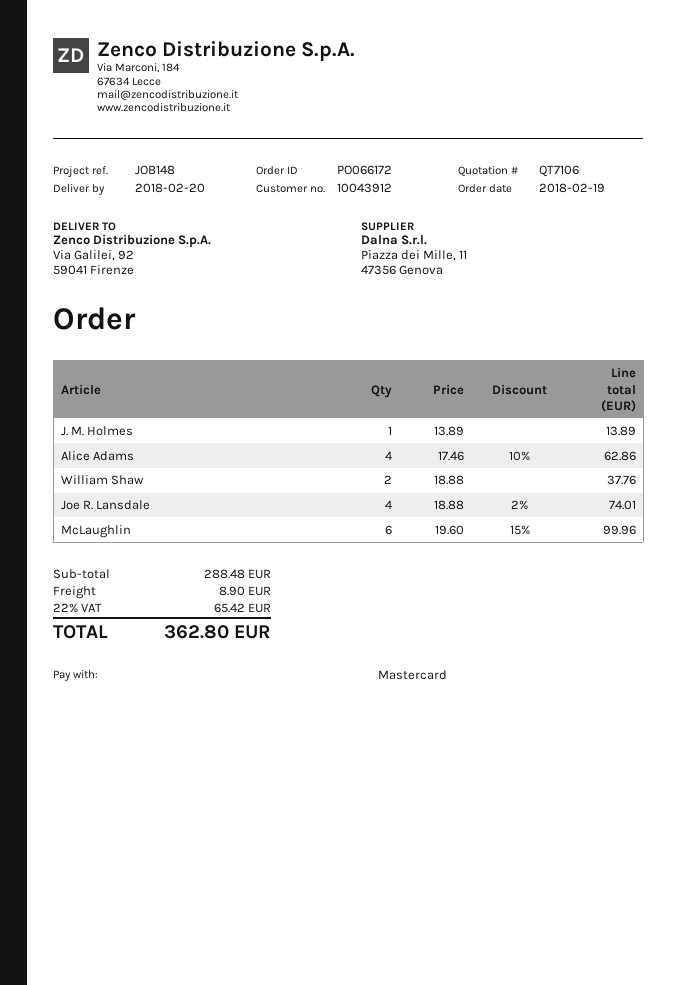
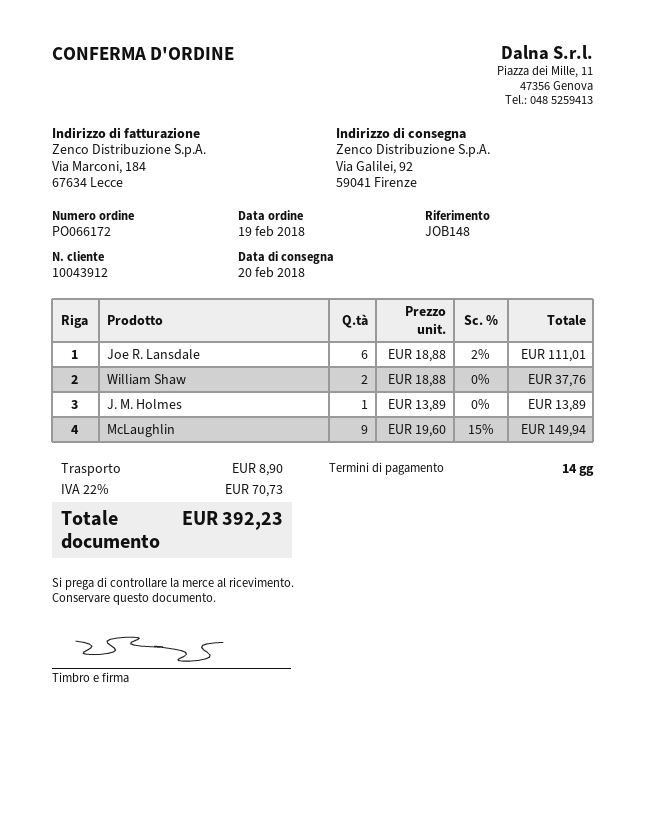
Alice Adams: 4 x 17.46 - 10% = 62.86 -> none
Joe R. Lansdale: 4 x 18.88 - 2% = 74.01 -> 6 x 18.88 - 2% = 111.01
McLaughlin: 6 x 19.60 - 15% = 99.96 -> 9 x 19.60 - 15% = 149.94
tax: 22% = 65.42 -> 22% = 70.73
total: 362.80 -> 392.23

